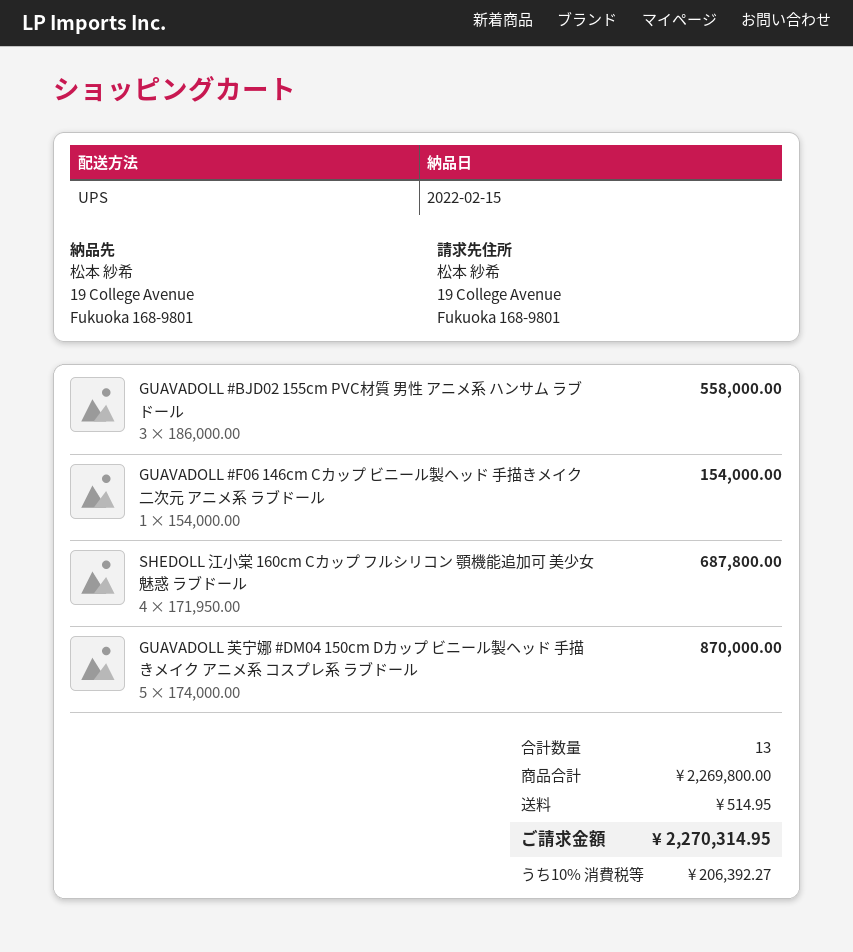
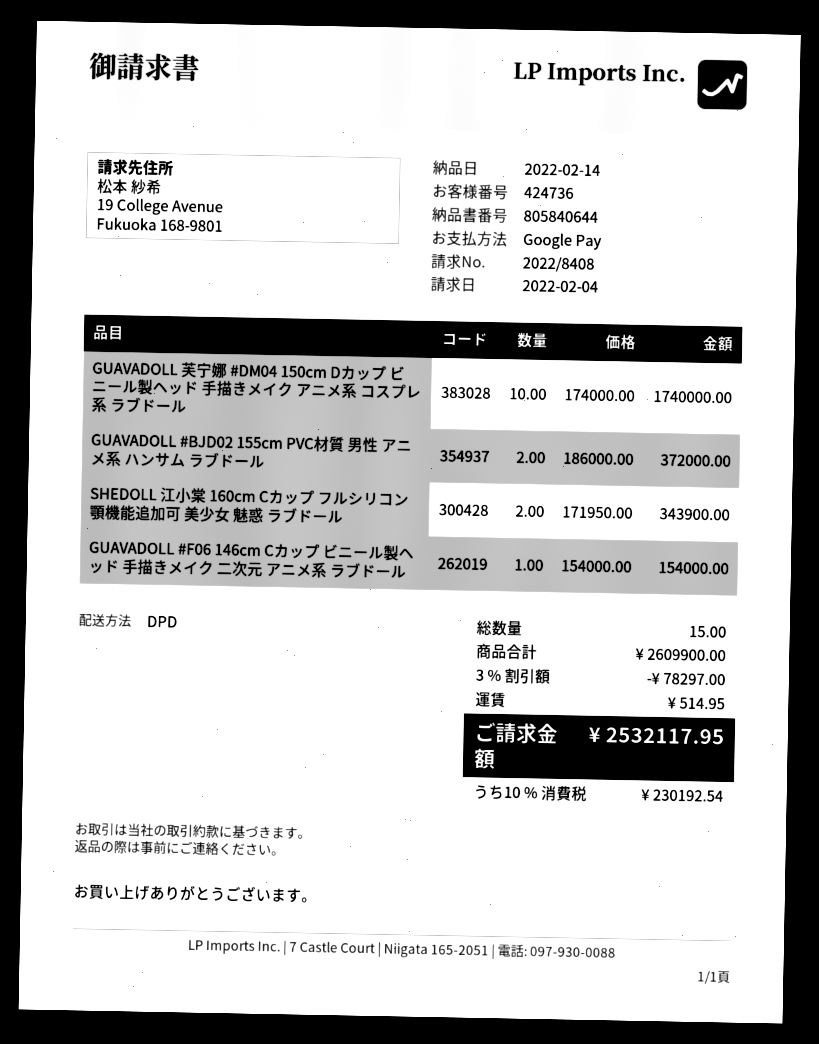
delivery date: 2022-02-15 -> 2022-02-14
shipping method: UPS -> DPD
GUAVADOLL #BJD02 155cm PVC材質 男性 アニメ系 ハンサム ラブドール: 3 x 186000.00 = 558000.00 -> 2 x 186000.00 = 372000.00
SHEDOLL 江小棠 160cm Cカップ フルシリコン 顎機能追加可 美少女 魅惑 ラブドール: 4 x 171950.00 = 687800.00 -> 2 x 171950.00 = 343900.00
GUAVADOLL 芙宁娜 #DM04 150cm Dカップ ビニール製ヘッド 手描きメイク アニメ系 コスプレ系 ラブドール: 5 x 174000.00 = 870000.00 -> 10 x 174000.00 = 1740000.00
total quantity: 13 -> 15
subtotal: 2269800.00 -> 2609900.00
discount: none -> 3% = 78297.00
tax: 10% = 206392.27 -> 10% = 230192.54
total: 2270314.95 -> 2532117.95

